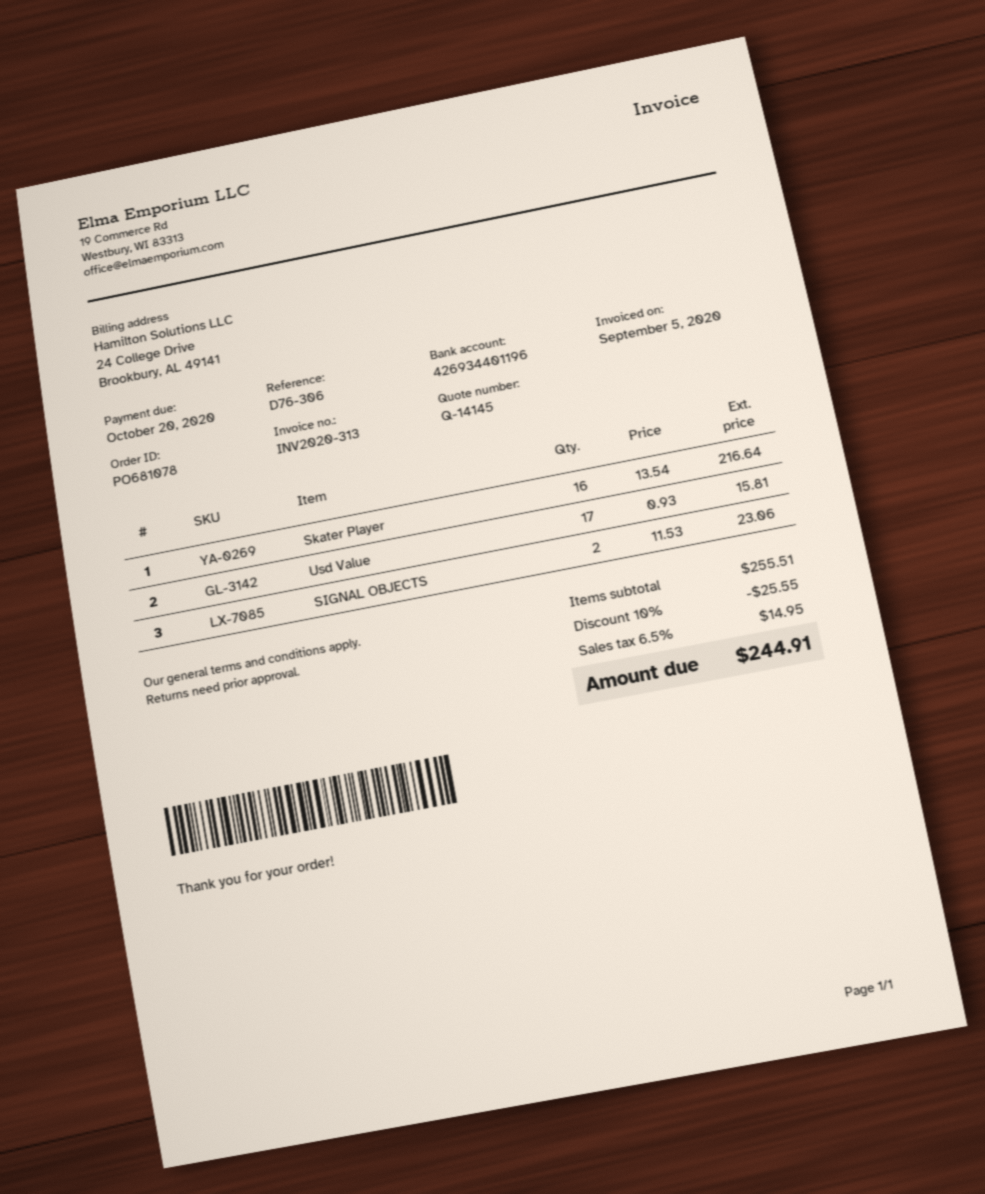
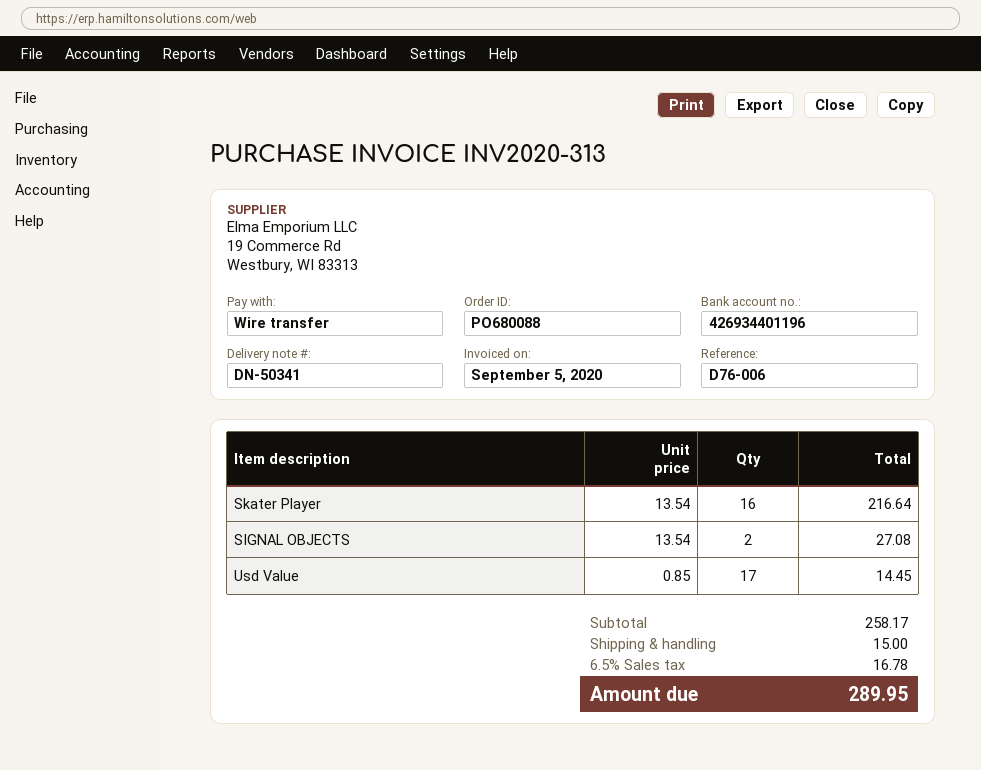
order number: PO681078 -> PO680088
reference: D76-306 -> D76-006
Usd Value: 17 x 0.93 = 15.81 -> 17 x 0.85 = 14.45
SIGNAL OBJECTS: 2 x 11.53 = 23.06 -> 2 x 13.54 = 27.08
subtotal: 255.51 -> 258.17
discount: 10% = 25.55 -> none
shipping: none -> 15.00
tax: 6.5% = 14.95 -> 6.5% = 16.78
total: 244.91 -> 289.95

